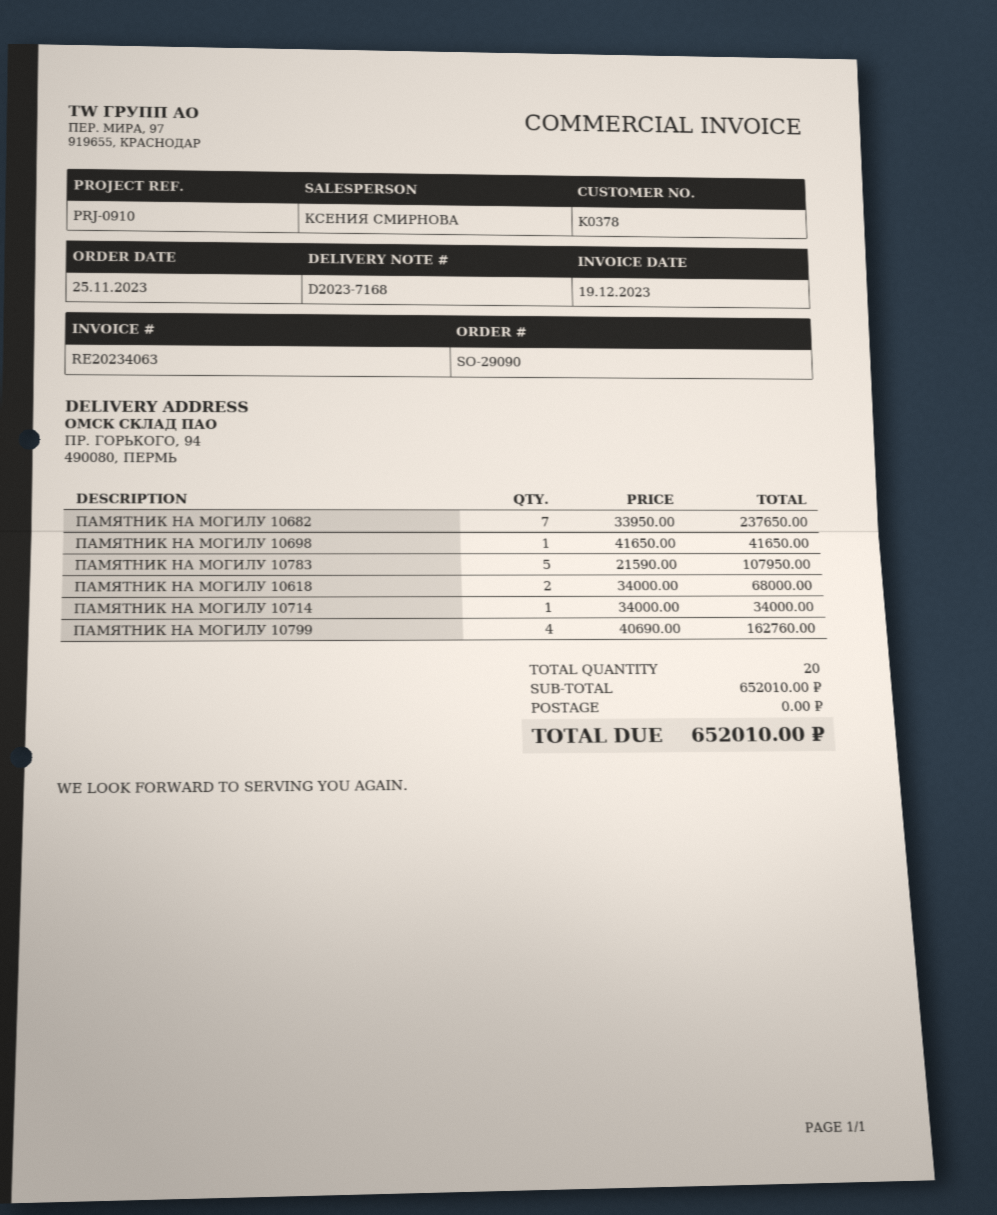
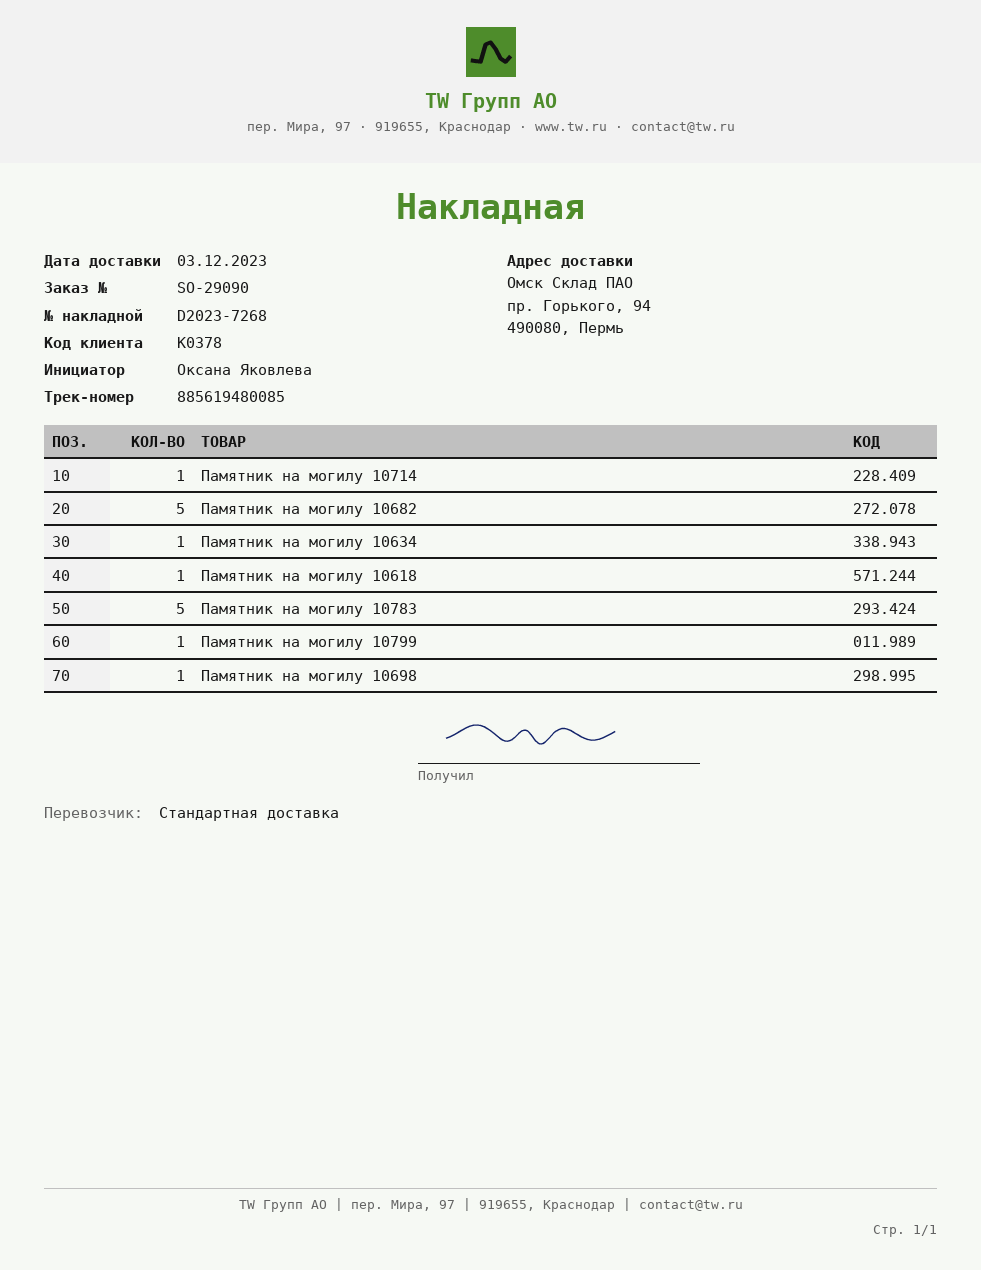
delivery note number: D2023-7168 -> D2023-7268
ПАМЯТНИК НА МОГИЛУ 10682: 7 -> 5
ПАМЯТНИК НА МОГИЛУ 10618: 2 -> 1
ПАМЯТНИК НА МОГИЛУ 10799: 4 -> 1
Памятник на могилу 10634: none -> 1

